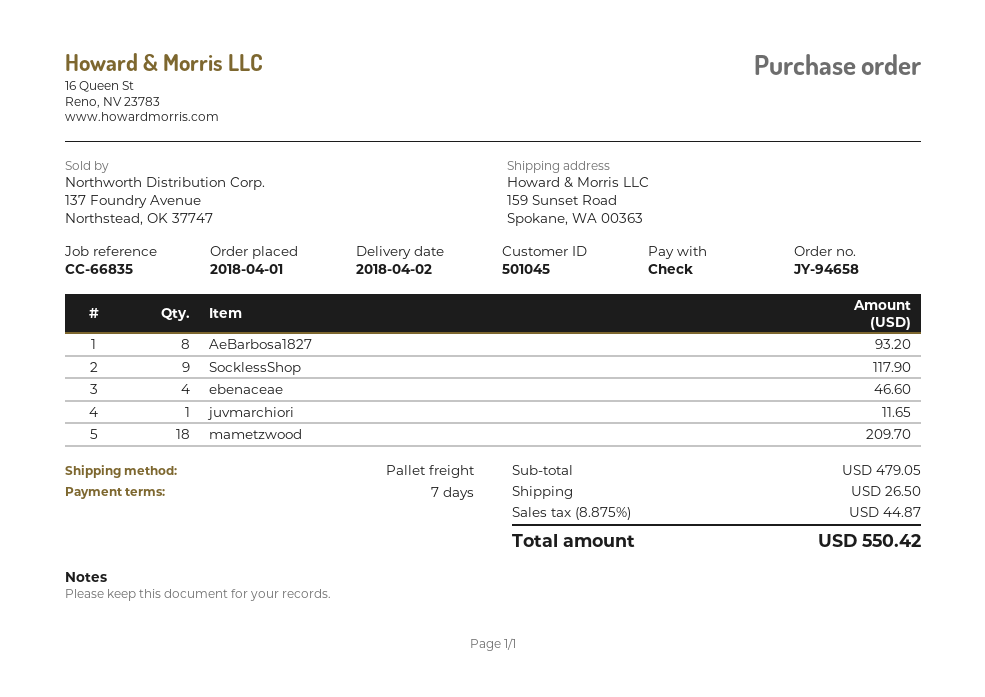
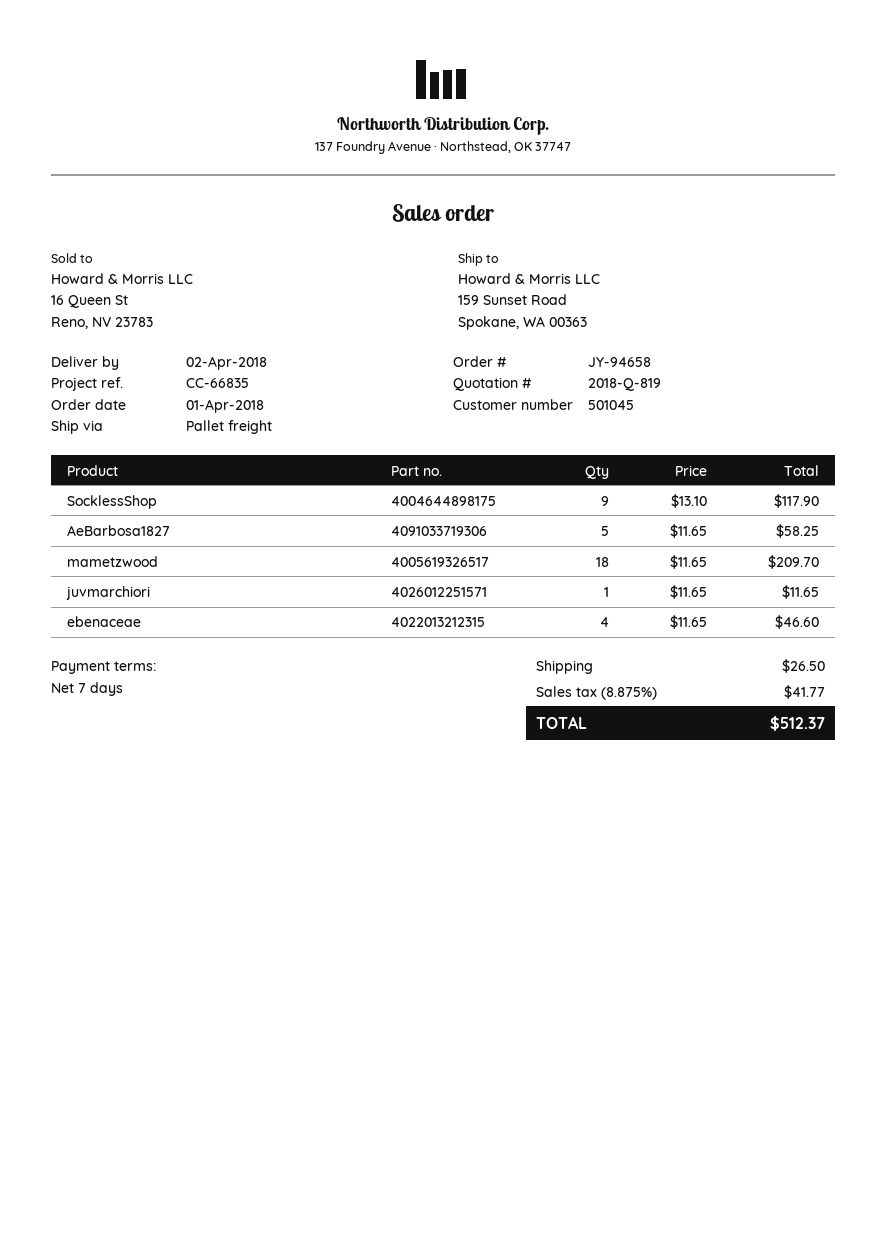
AeBarbosa1827: 8 for 93.20 -> 5 for 58.25
tax: 8.875% = 44.87 -> 8.875% = 41.77
total: 550.42 -> 512.37

